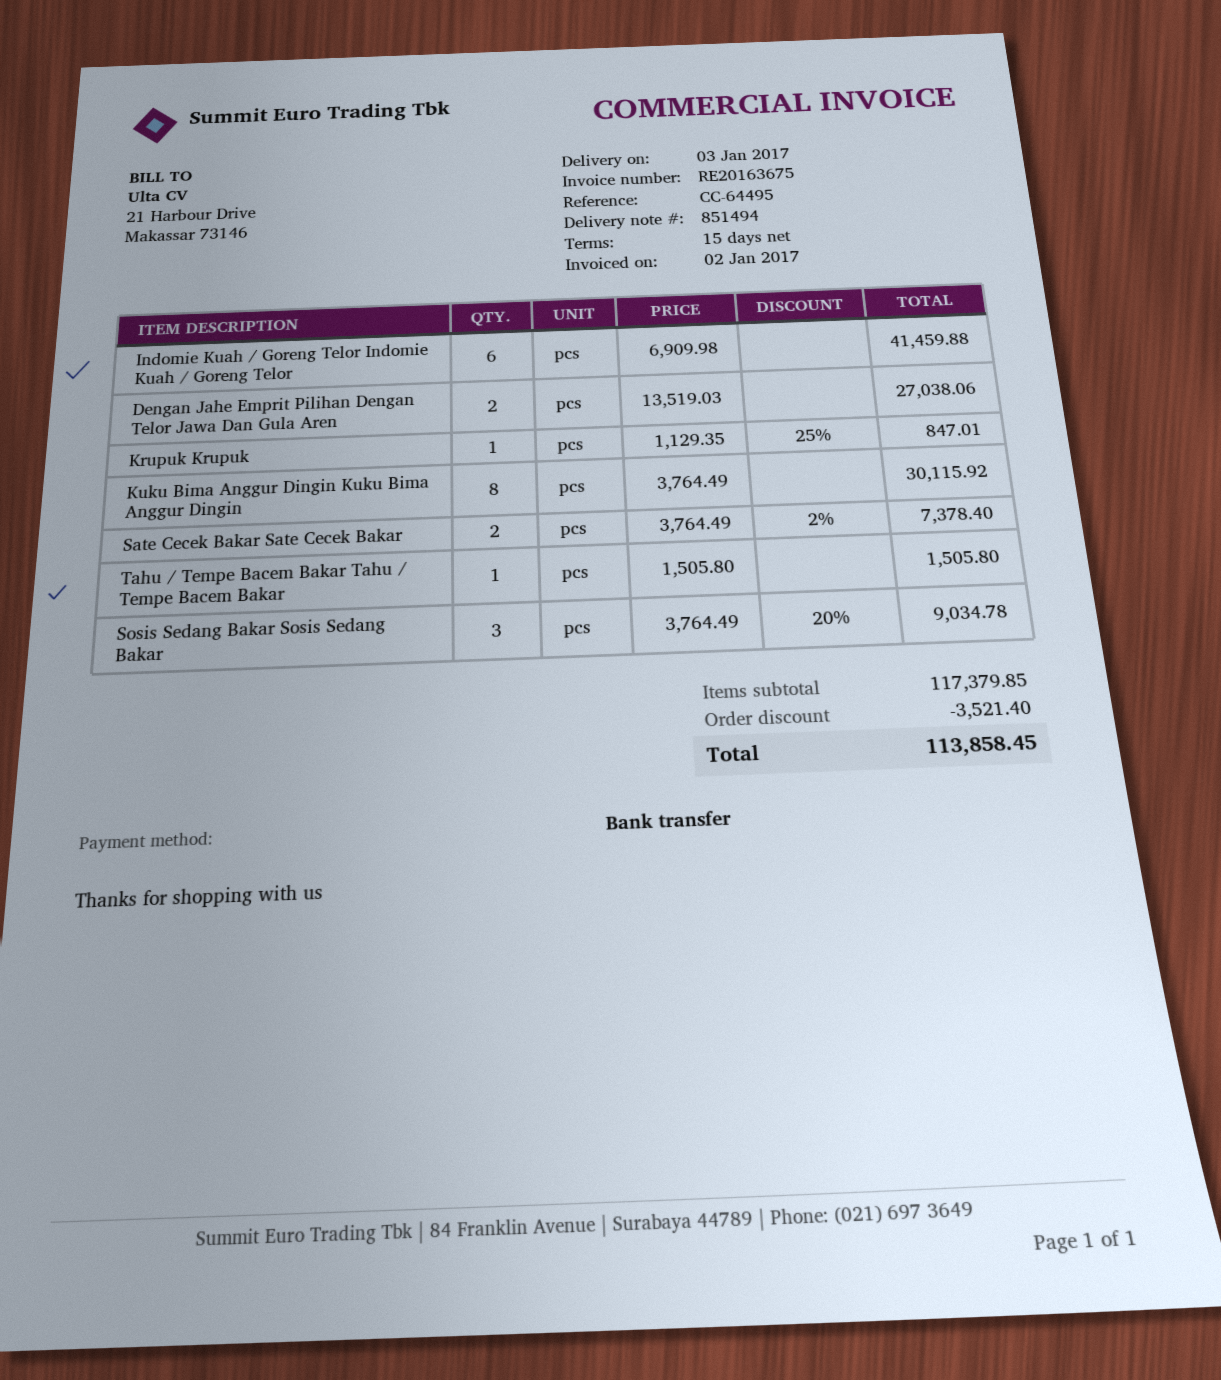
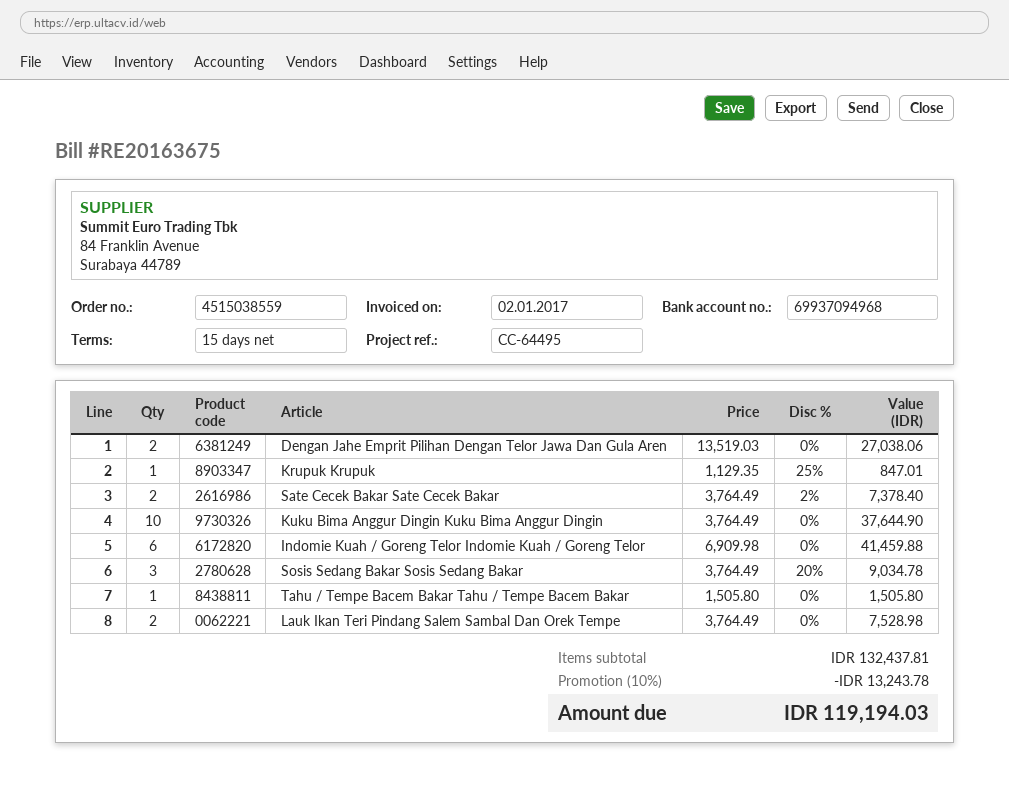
Kuku Bima Anggur Dingin Kuku Bima Anggur Dingin: 8 x 3764.49 = 30115.92 -> 10 x 3764.49 = 37644.90
Lauk Ikan Teri Pindang Salem Sambal Dan Orek Tempe: none -> 2 x 3764.49 = 7528.98
subtotal: 117379.85 -> 132437.81
discount: 3521.40 -> 13243.78
total: 113858.45 -> 119194.03

